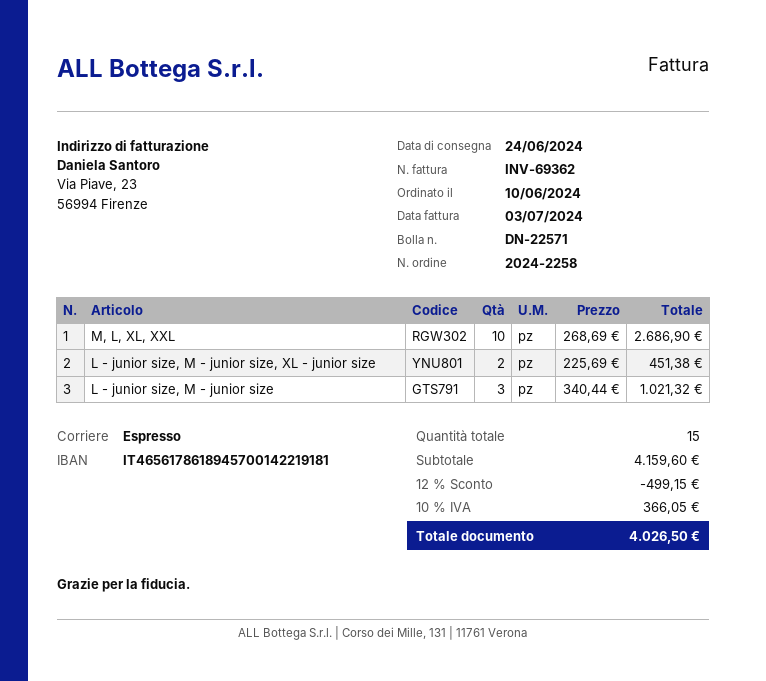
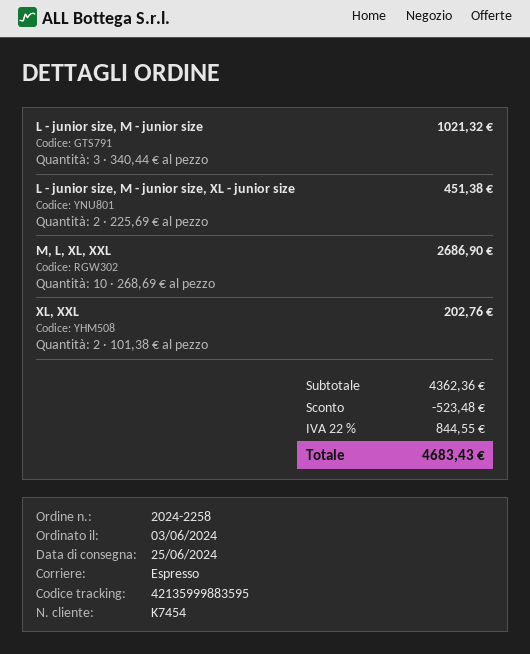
order date: 2024-06-10 -> 2024-06-03
delivery date: 2024-06-24 -> 2024-06-25
XL, XXL: none -> 2 x 101.38 = 202.76
subtotal: 4159.60 -> 4362.36
discount: 499.15 -> 523.48
tax: 10% = 366.05 -> 22% = 844.55
total: 4026.50 -> 4683.43

